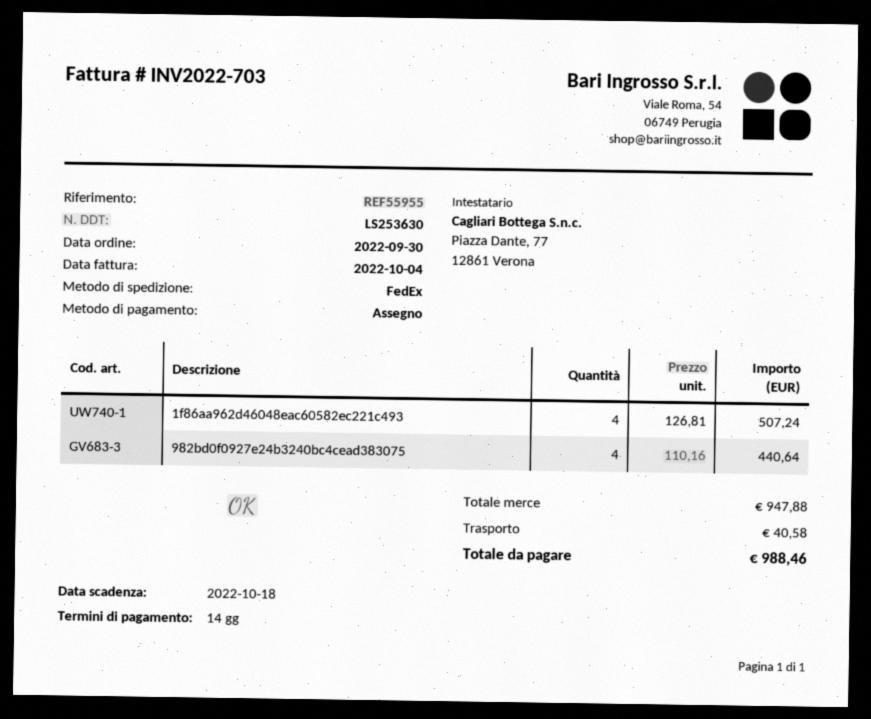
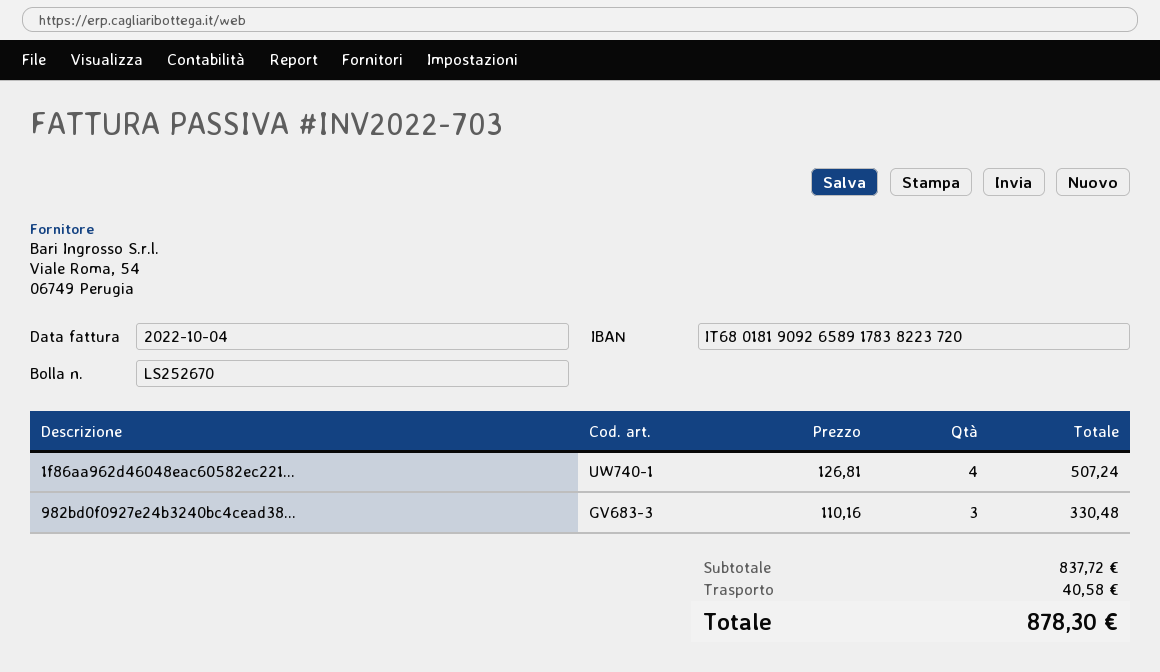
delivery note number: LS253630 -> LS252670
982bd0f0927e24b3240bc4cead383075: 4 x 110.16 = 440.64 -> 3 x 110.16 = 330.48
subtotal: 947.88 -> 837.72
total: 988.46 -> 878.30

